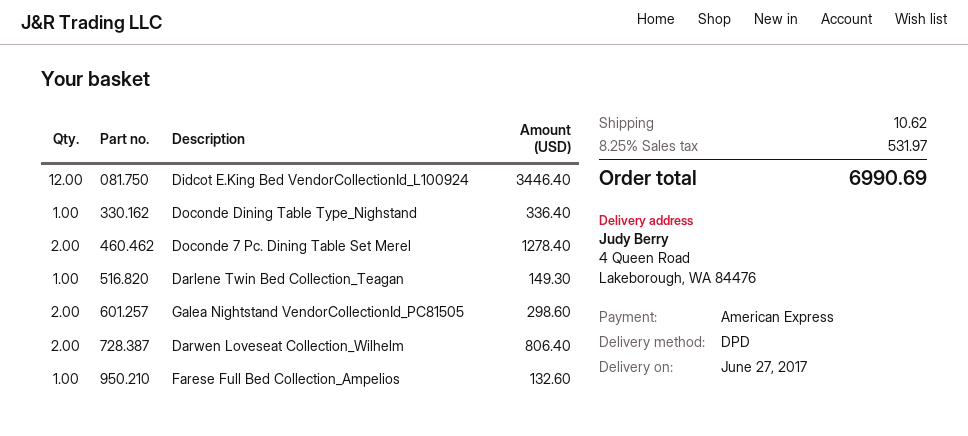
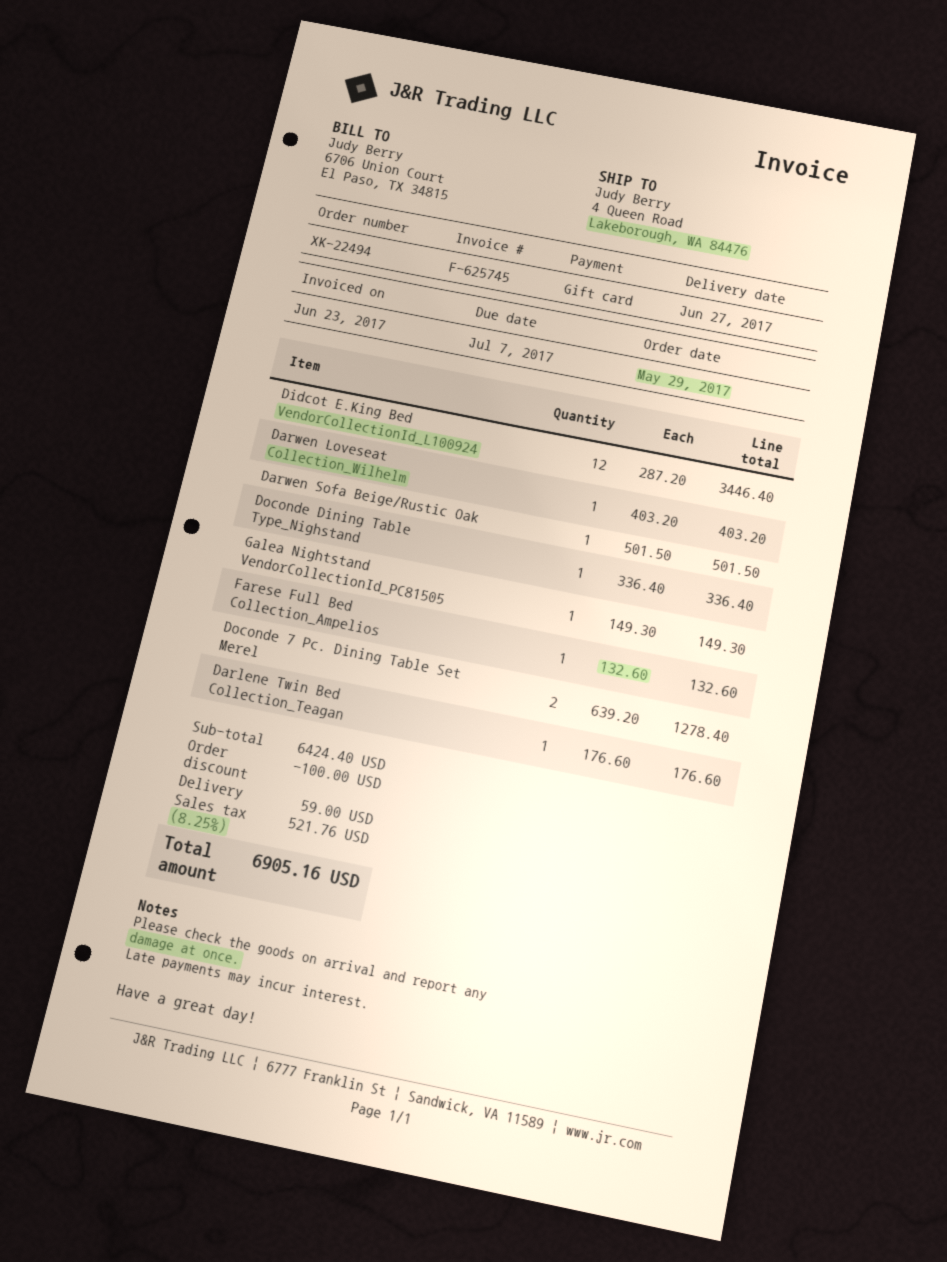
payment method: American Express -> gift card
Darlene Twin Bed Collection_Teagan: 1 for 149.30 -> 1 for 176.60
Galea Nightstand VendorCollectionId_PC81505: 2 for 298.60 -> 1 for 149.30
Darwen Loveseat Collection_Wilhelm: 2 for 806.40 -> 1 for 403.20
Darwen Sofa Beige/Rustic Oak: none -> 1 for 501.50
discount: none -> 100.00
shipping: 10.62 -> 59.00
tax: 8.25% = 531.97 -> 8.25% = 521.76
total: 6990.69 -> 6905.16

